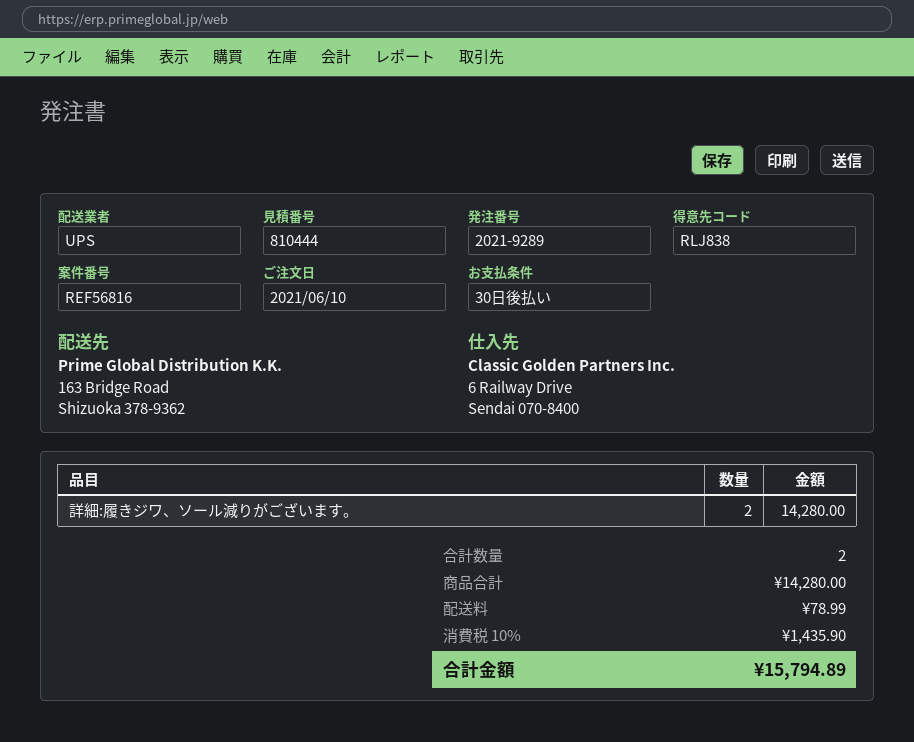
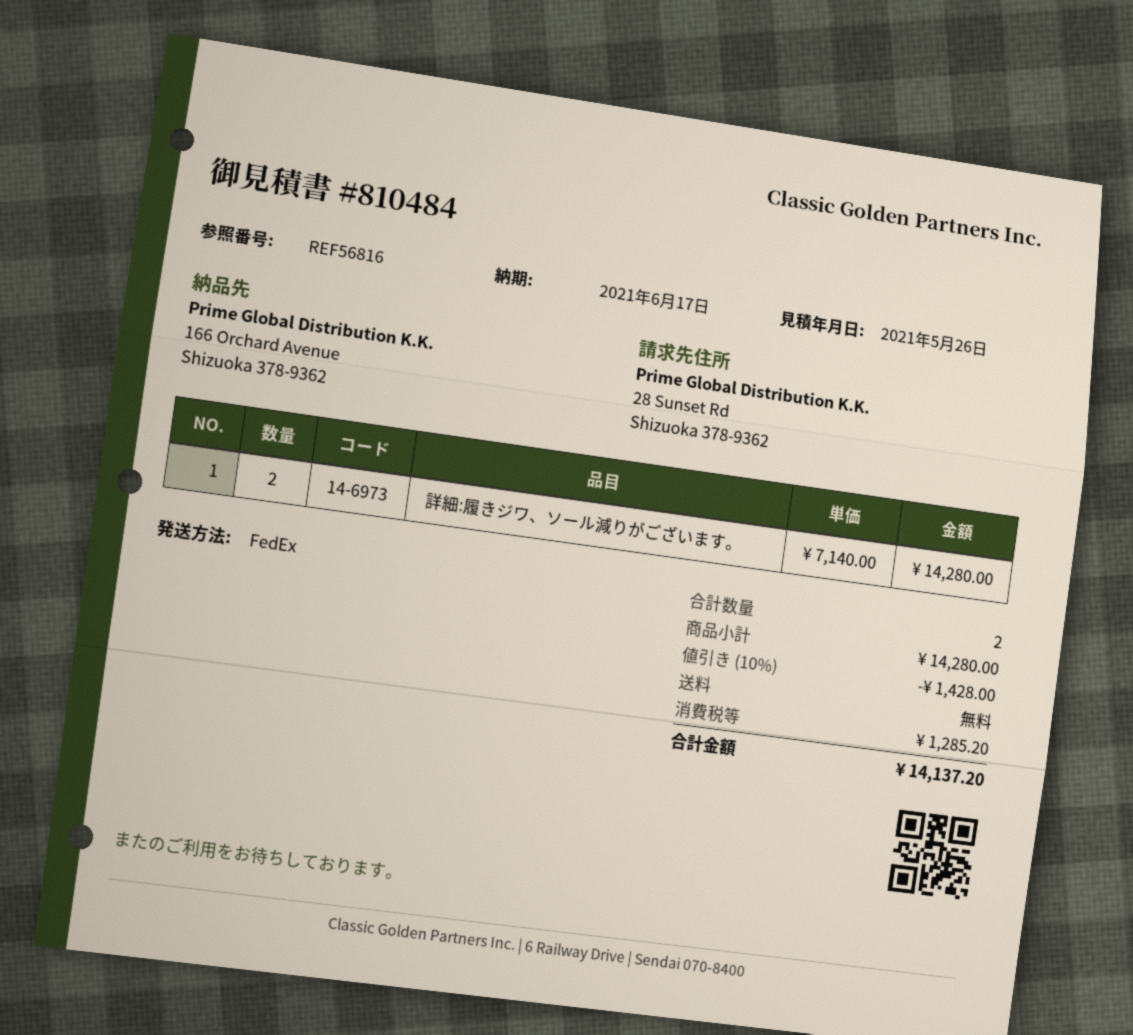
quote number: 810444 -> 810484
shipping method: UPS -> FedEx
ship to: 163 Bridge Road, Shizuoka 378-9362 -> 166 Orchard Avenue, Shizuoka 378-9362
discount: none -> 10% = 1428.00
shipping: 78.99 -> 0.00
tax: 1435.90 -> 1285.20
total: 15794.89 -> 14137.20

